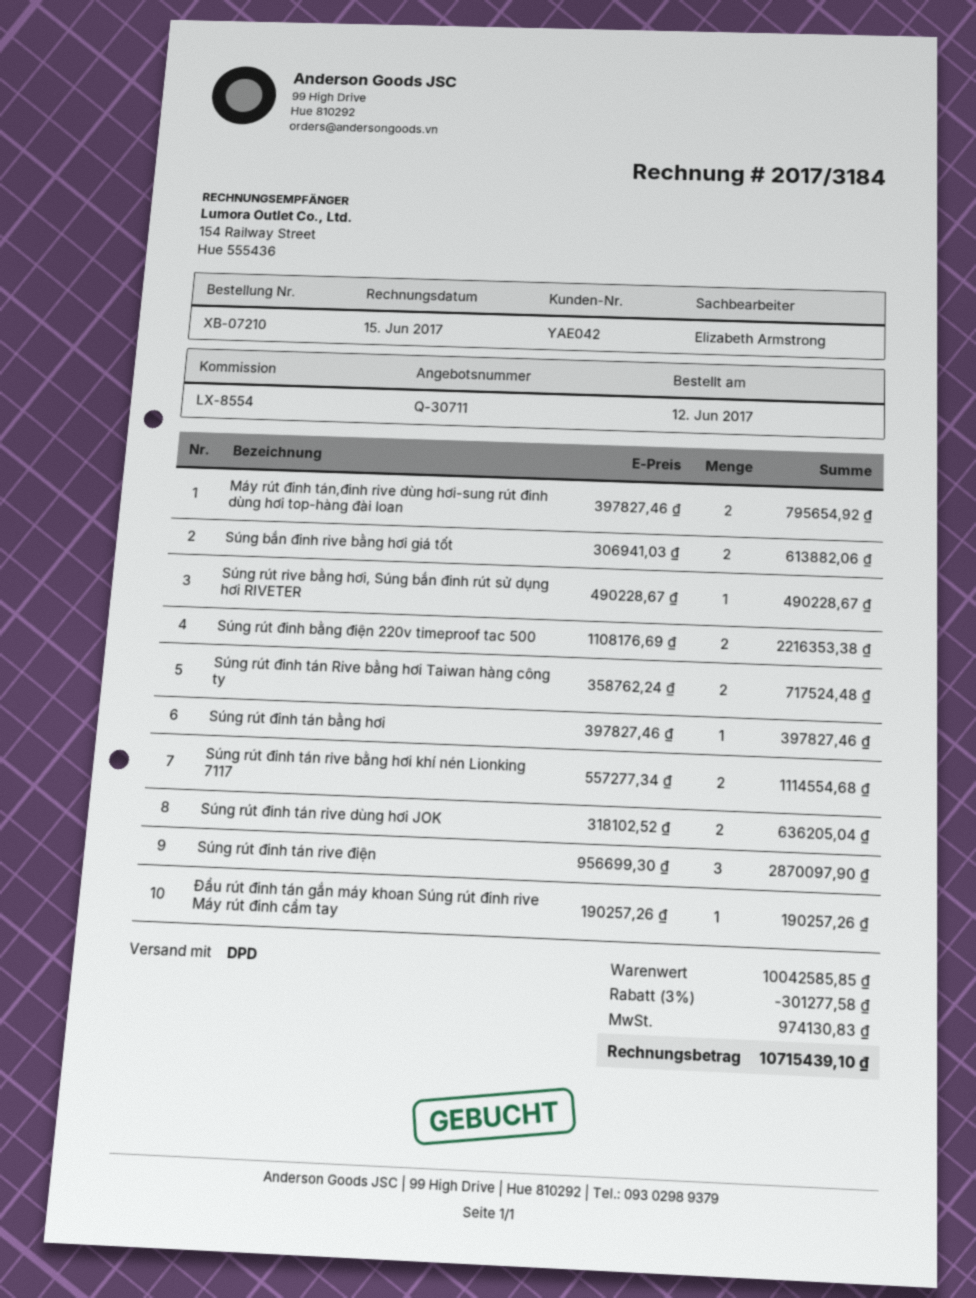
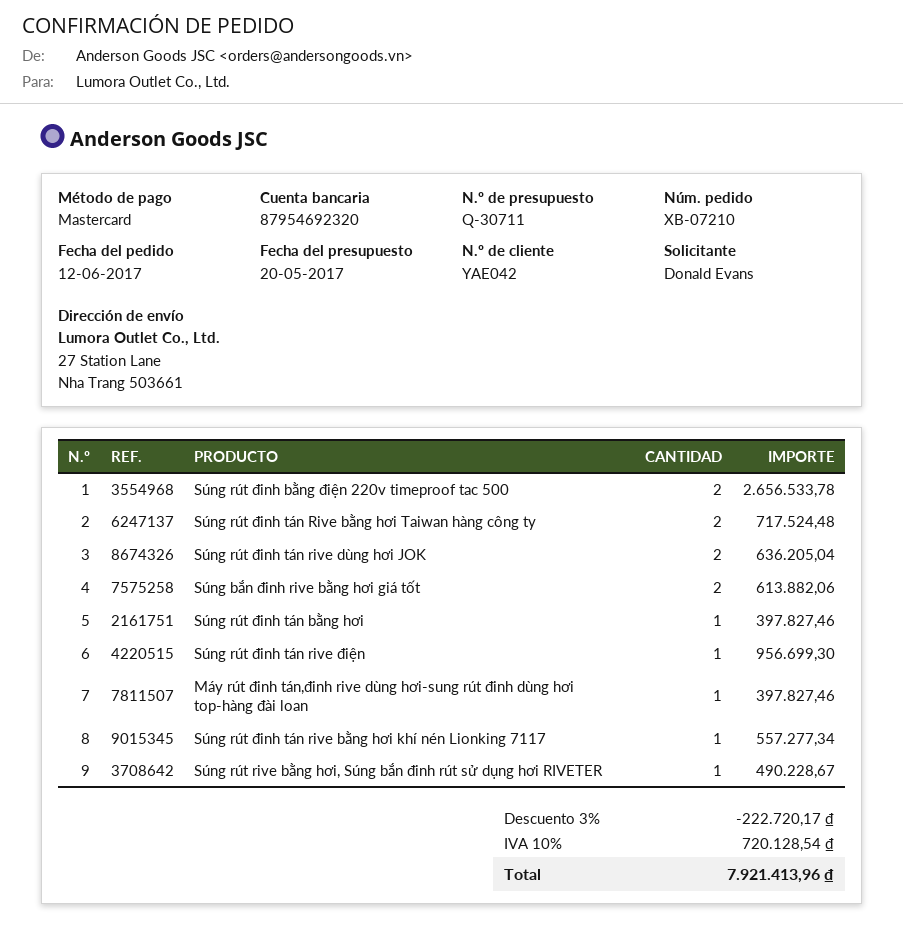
Máy rút đinh tán,đinh rive dùng hơi-sung rút đinh dùng hơi top-hàng đài loan: 2 for 795654.92 -> 1 for 397827.46
Súng rút đinh bằng điện 220v timeproof tac 500: 2 for 2216353.38 -> 2 for 2656533.78
Súng rút đinh tán rive bằng hơi khí nén Lionking 7117: 2 for 1114554.68 -> 1 for 557277.34
Súng rút đinh tán rive điện: 3 for 2870097.90 -> 1 for 956699.30
Đầu rút đinh tán gắn máy khoan Súng rút đinh rive Máy rút đinh cầm tay: 1 for 190257.26 -> none
discount: 3% = 301277.58 -> 3% = 222720.17
tax: 974130.83 -> 720128.54
total: 10715439.10 -> 7921413.96

